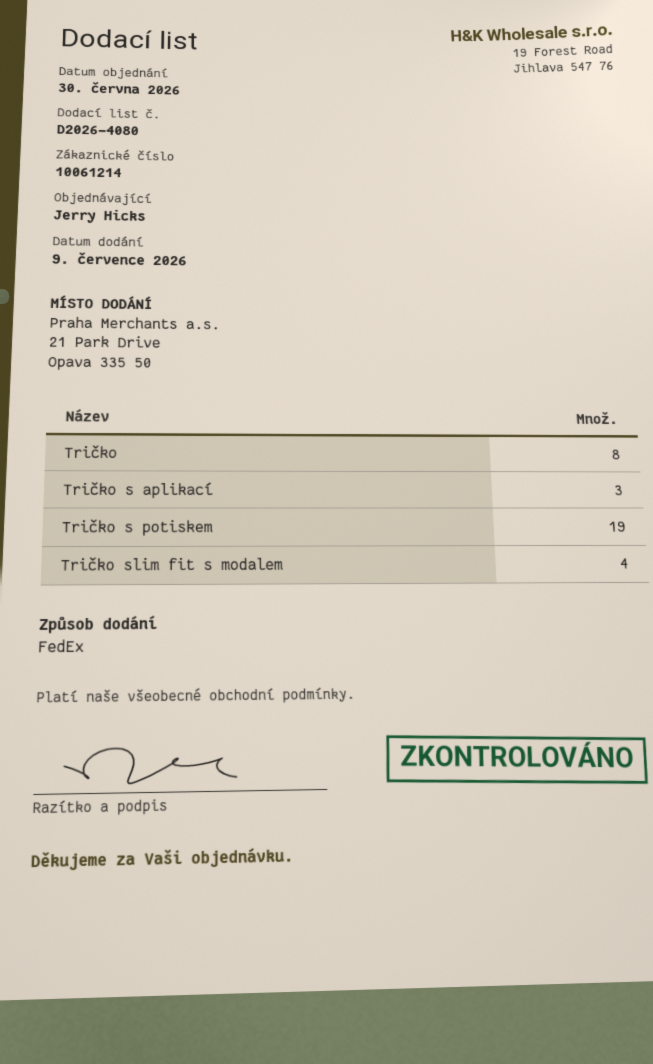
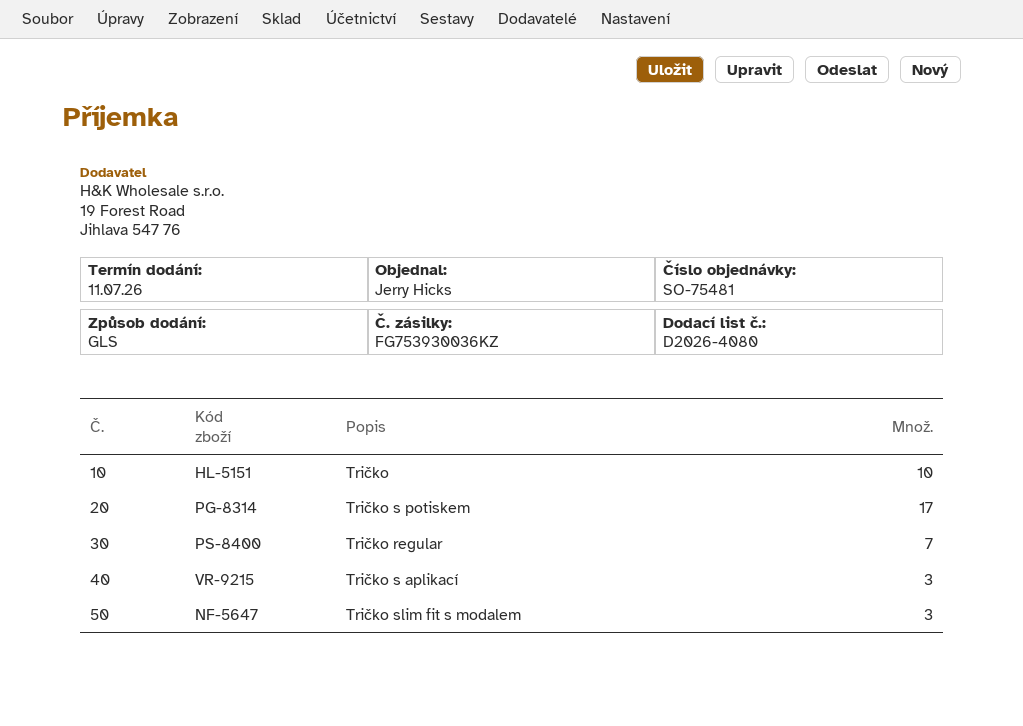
delivery date: 2026-07-09 -> 2026-07-11
shipping method: FedEx -> GLS
Tričko: 8 -> 10
Tričko s potiskem: 19 -> 17
Tričko slim fit s modalem: 4 -> 3
Tričko regular: none -> 7

